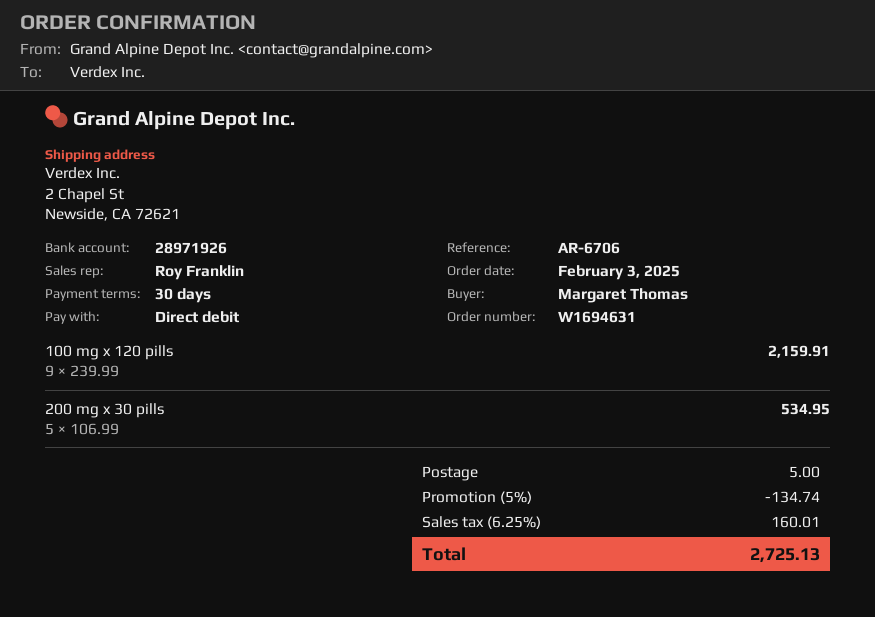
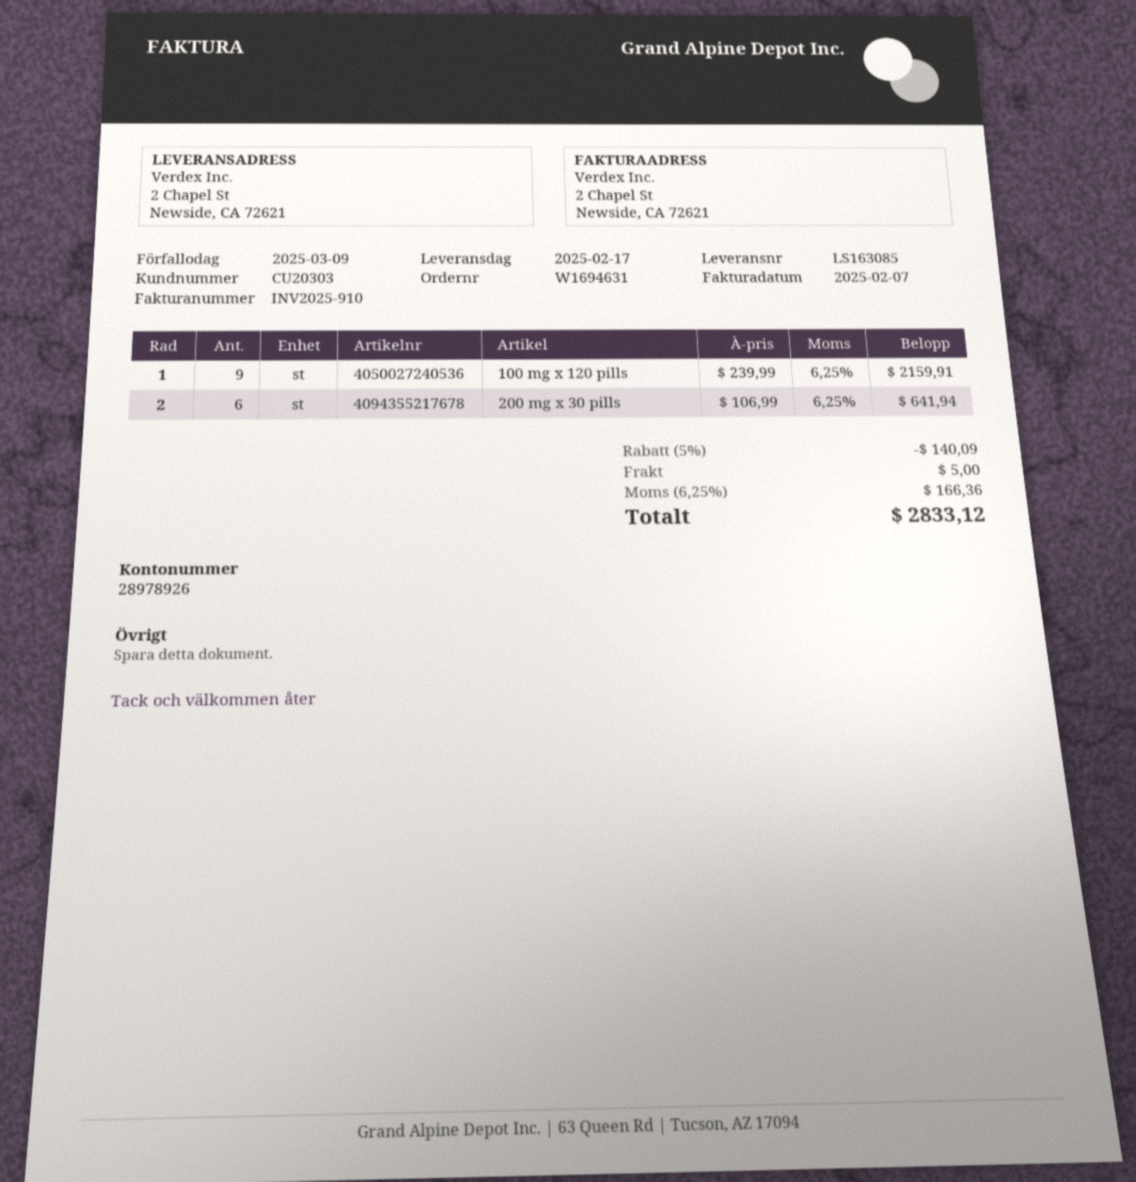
bank account: 28971926 -> 28978926
200 mg x 30 pills: 5 x 106.99 = 534.95 -> 6 x 106.99 = 641.94
discount: 5% = 134.74 -> 5% = 140.09
tax: 6.25% = 160.01 -> 6.25% = 166.36
total: 2725.13 -> 2833.12

